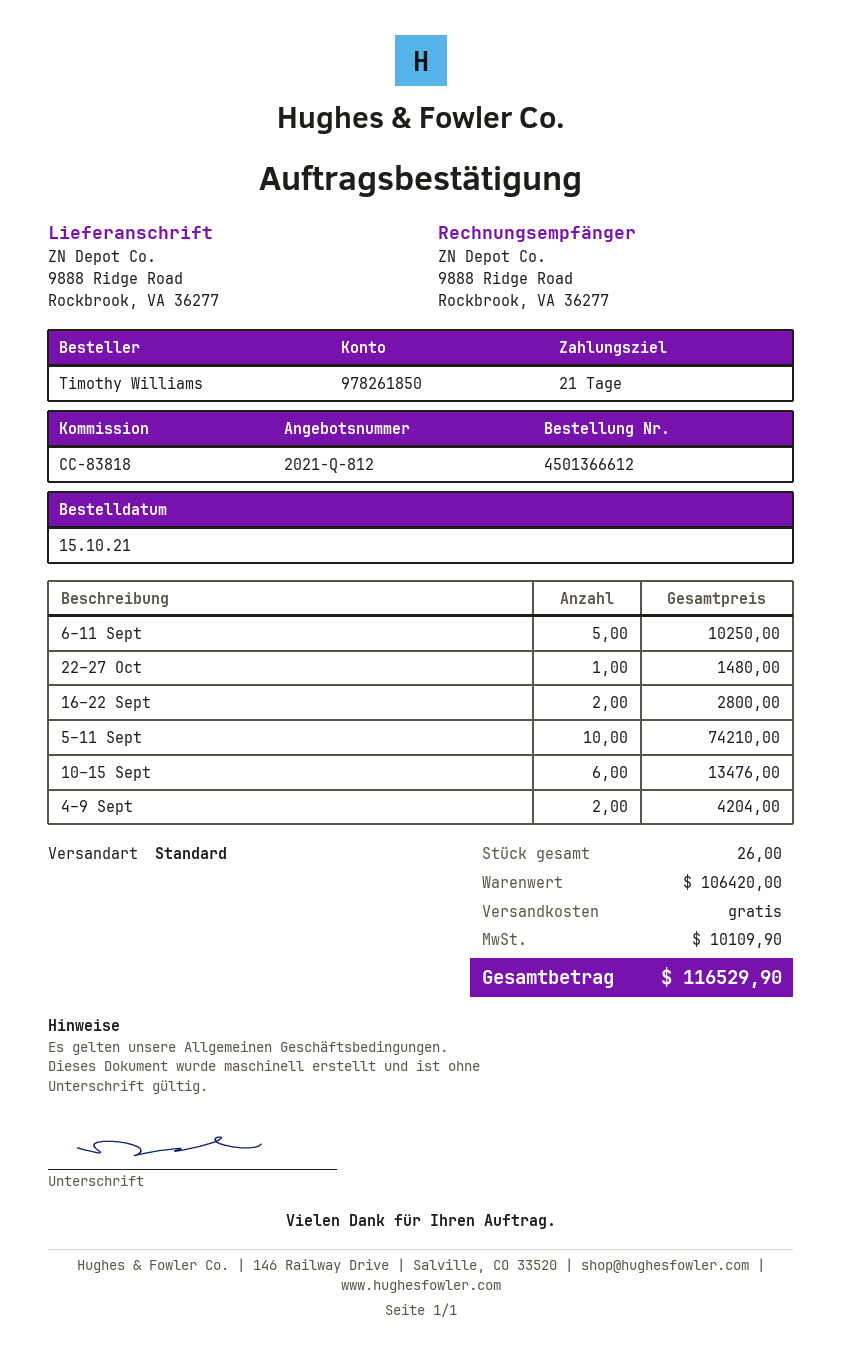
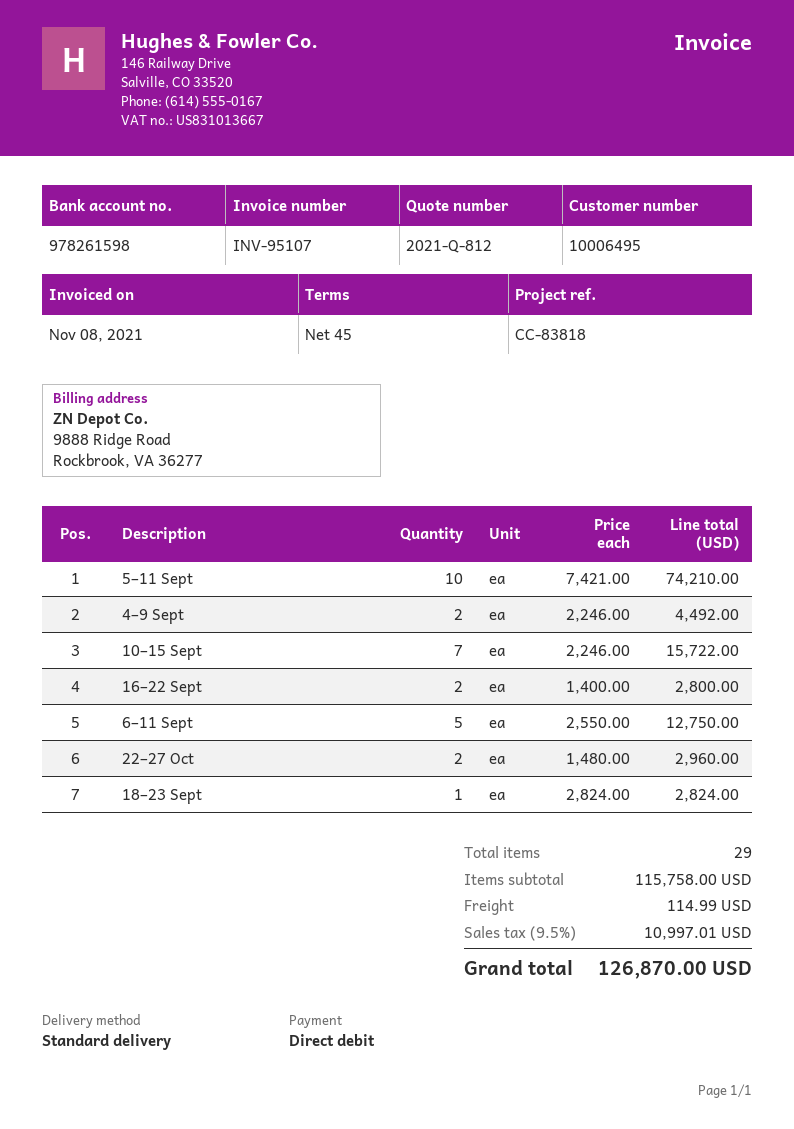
payment terms: 21 days -> 45 days
bank account: 978261850 -> 978261598
6–11 Sept: 5 for 10250.00 -> 5 for 12750.00
22–27 Oct: 1 for 1480.00 -> 2 for 2960.00
10–15 Sept: 6 for 13476.00 -> 7 for 15722.00
4–9 Sept: 2 for 4204.00 -> 2 for 4492.00
18–23 Sept: none -> 1 for 2824.00
total quantity: 26 -> 29
subtotal: 106420.00 -> 115758.00
shipping: 0.00 -> 114.99
tax: 10109.90 -> 10997.01
total: 116529.90 -> 126870.00

